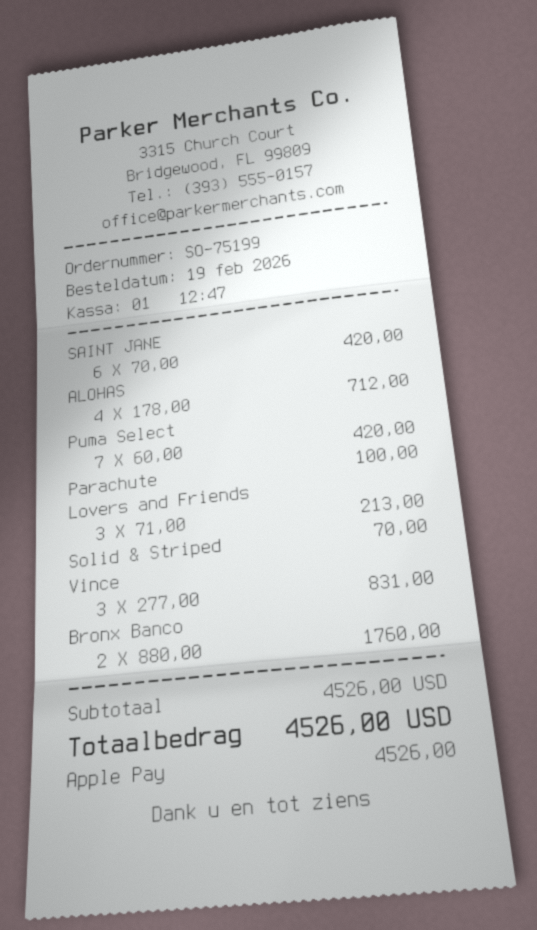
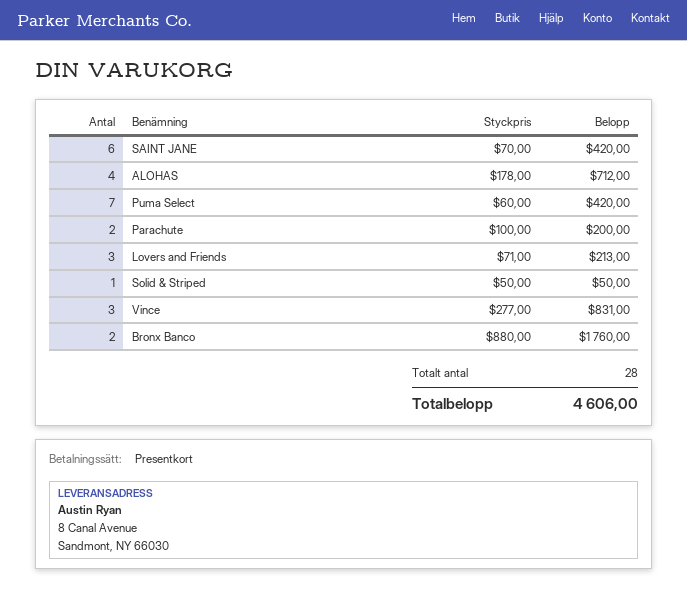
payment method: Apple Pay -> gift card
Parachute: 1 x 100.00 = 100.00 -> 2 x 100.00 = 200.00
Solid & Striped: 1 x 70.00 = 70.00 -> 1 x 50.00 = 50.00
total: 4526.00 -> 4606.00

